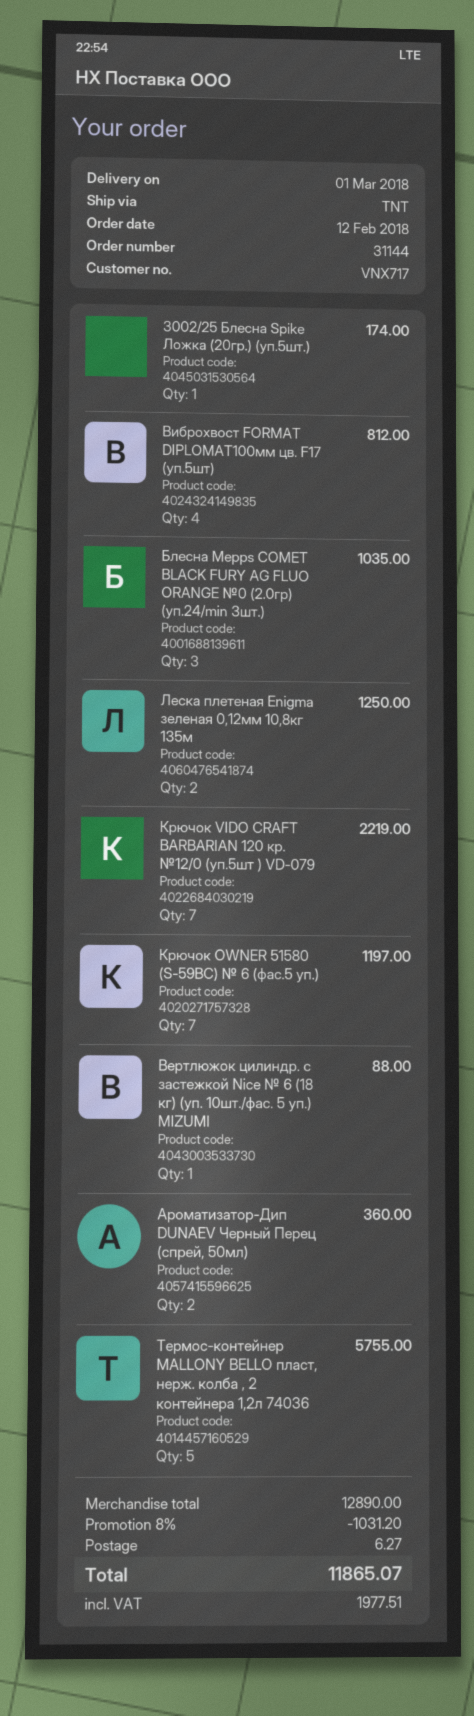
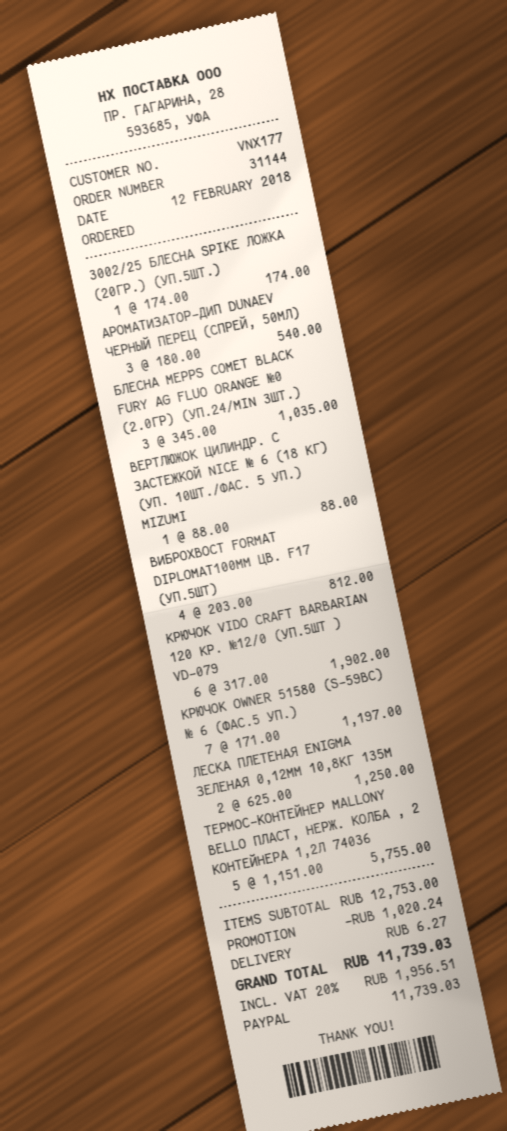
customer number: VNX717 -> VNX177
Крючoк VIDO CRAFT BARBARIAN 120 кр. №12/0 (уп.5шт ) VD-079: 7 for 2219.00 -> 6 for 1902.00
Ароматизатор-Дип DUNAEV Черный Перец (спрей, 50мл): 2 for 360.00 -> 3 for 540.00
subtotal: 12890.00 -> 12753.00
discount: 1031.20 -> 1020.24
tax: 1977.51 -> 1956.51
total: 11865.07 -> 11739.03

